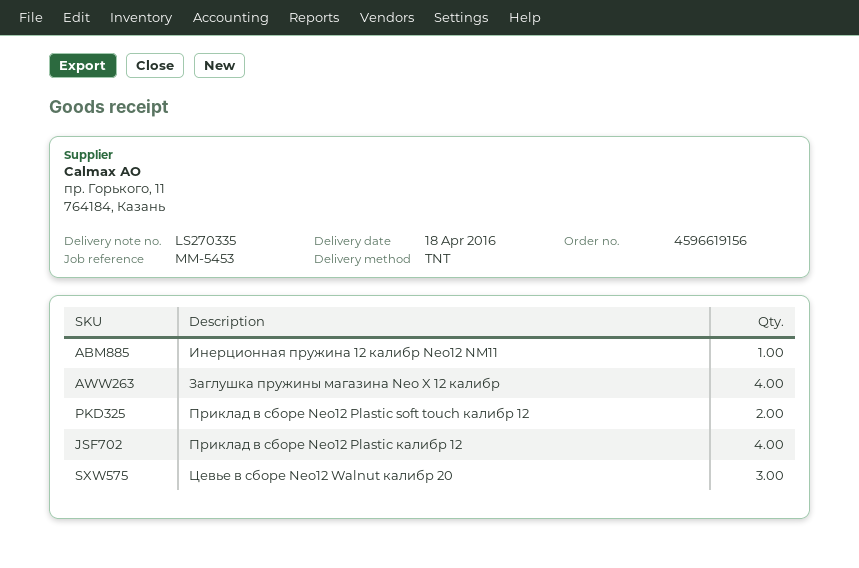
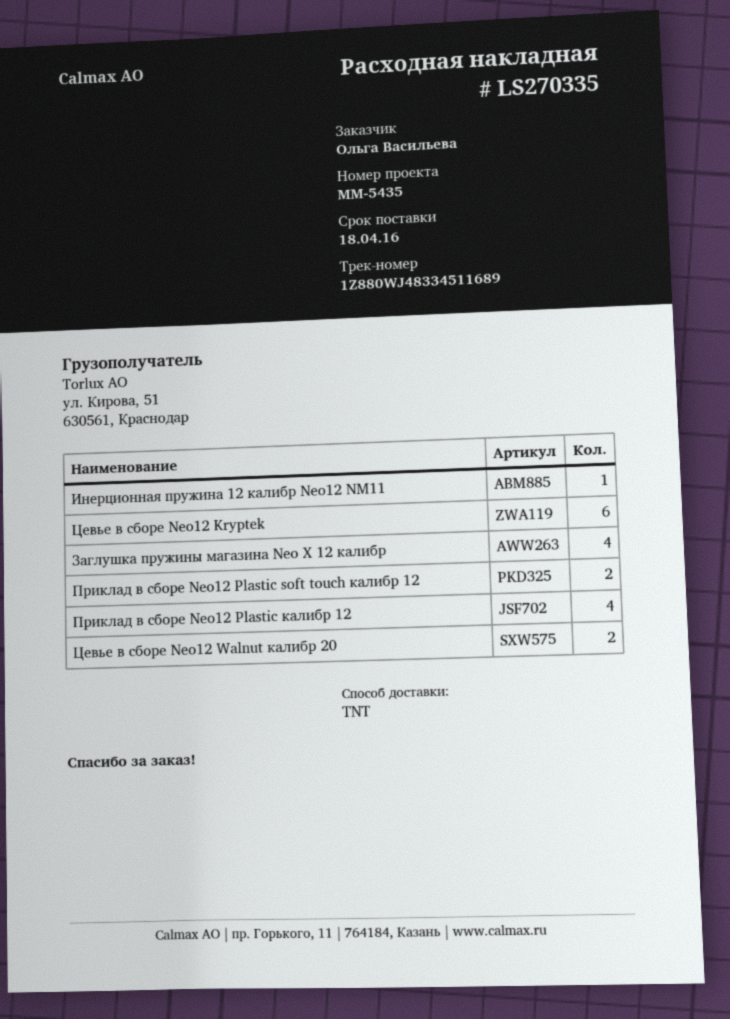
reference: MM-5453 -> MM-5435
Цевье в сборе Neo12 Walnut калибр 20: 3 -> 2
Цевье в сборе Neo12 Kryptek: none -> 6

